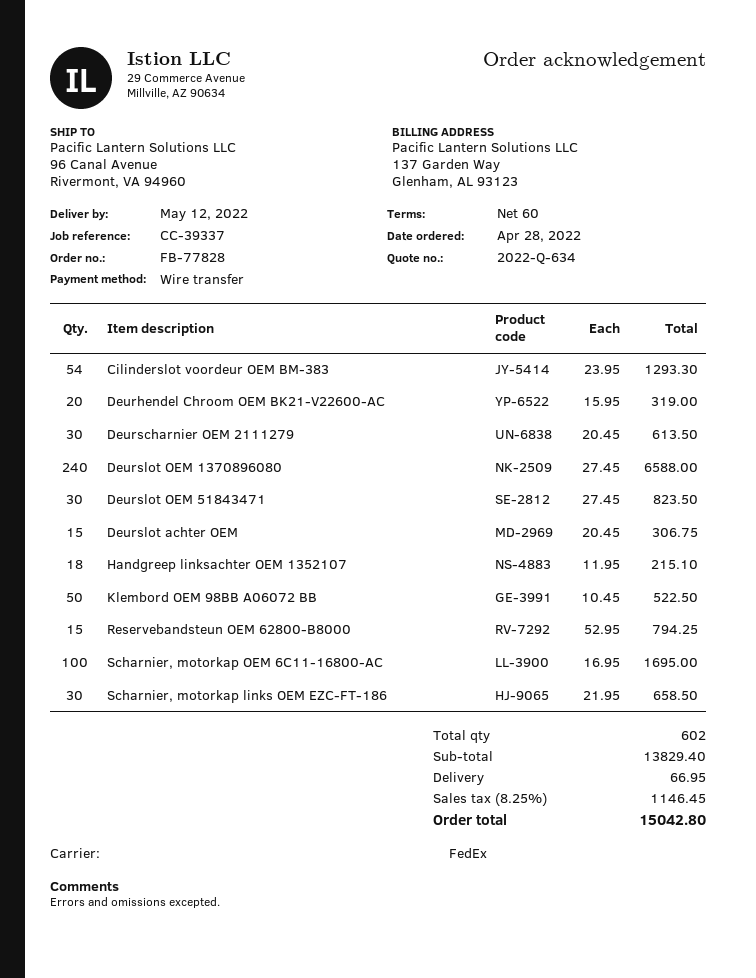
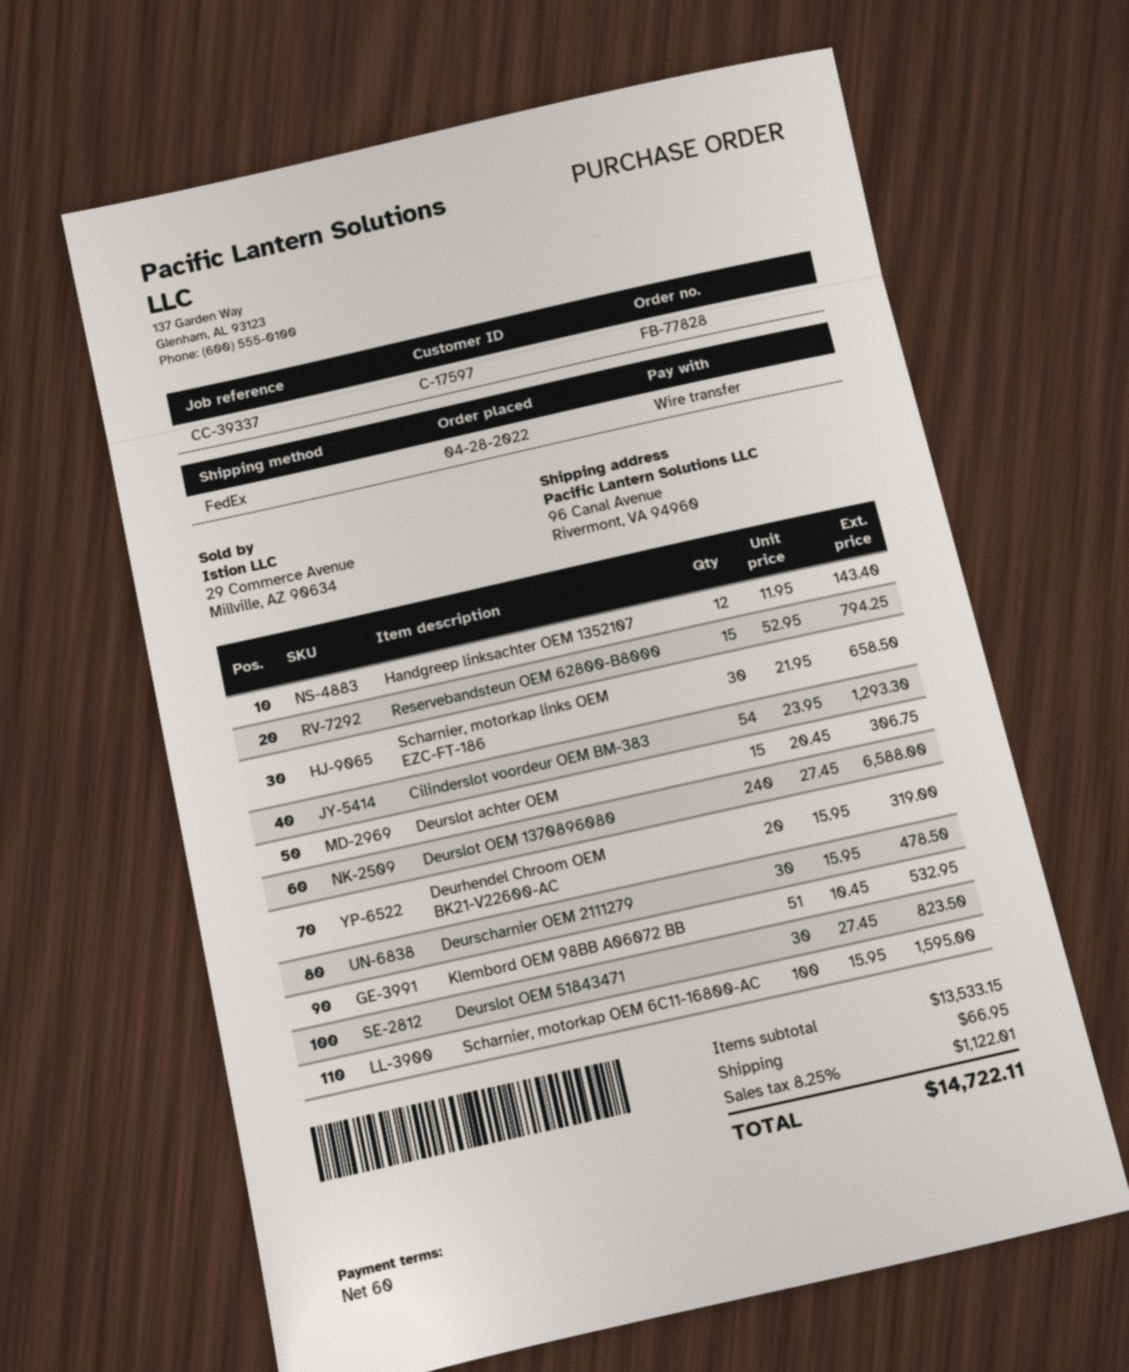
Deurscharnier OEM 2111279: 30 x 20.45 = 613.50 -> 30 x 15.95 = 478.50
Handgreep linksachter OEM 1352107: 18 x 11.95 = 215.10 -> 12 x 11.95 = 143.40
Klembord OEM 98BB A06072 BB: 50 x 10.45 = 522.50 -> 51 x 10.45 = 532.95
Scharnier, motorkap OEM 6C11-16800-AC: 100 x 16.95 = 1695.00 -> 100 x 15.95 = 1595.00
subtotal: 13829.40 -> 13533.15
tax: 8.25% = 1146.45 -> 8.25% = 1122.01
total: 15042.80 -> 14722.11

